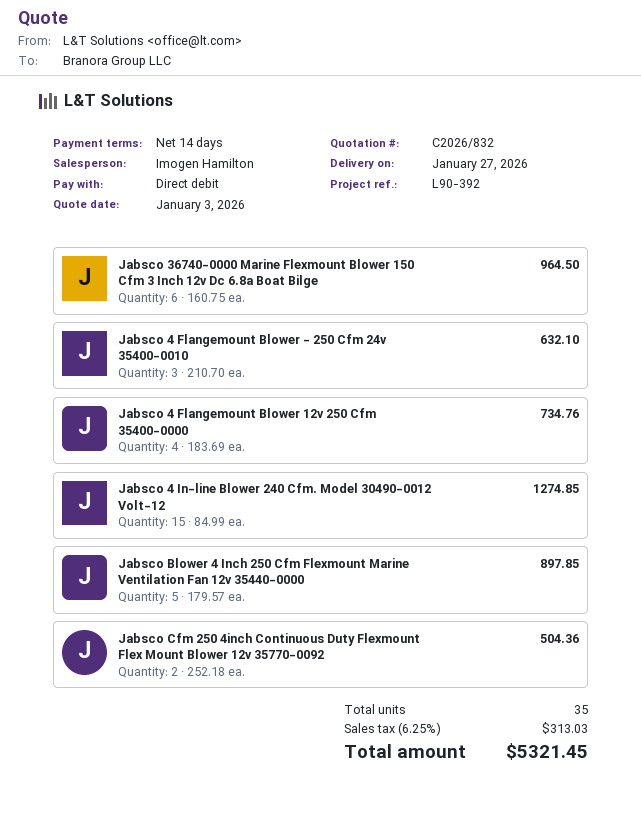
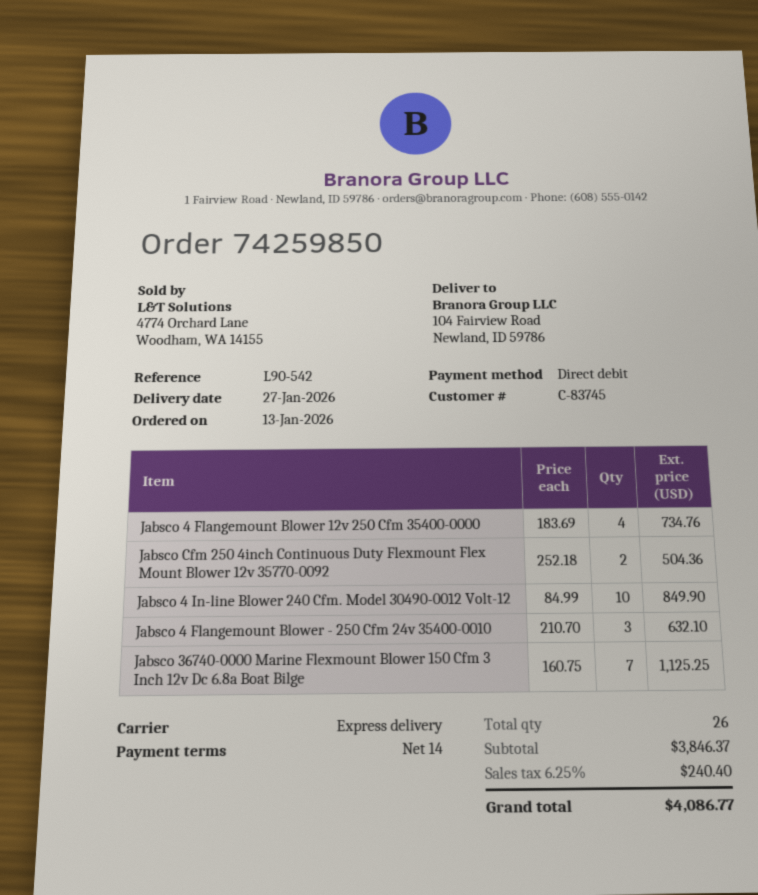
reference: L90-392 -> L90-542
Jabsco 36740-0000 Marine Flexmount Blower 150 Cfm 3 Inch 12v Dc 6.8a Boat Bilge: 6 x 160.75 = 964.50 -> 7 x 160.75 = 1125.25
Jabsco 4 In-line Blower 240 Cfm. Model 30490-0012 Volt-12: 15 x 84.99 = 1274.85 -> 10 x 84.99 = 849.90
Jabsco Blower 4 Inch 250 Cfm Flexmount Marine Ventilation Fan 12v 35440-0000: 5 x 179.57 = 897.85 -> none
total quantity: 35 -> 26
tax: 6.25% = 313.03 -> 6.25% = 240.40
total: 5321.45 -> 4086.77

